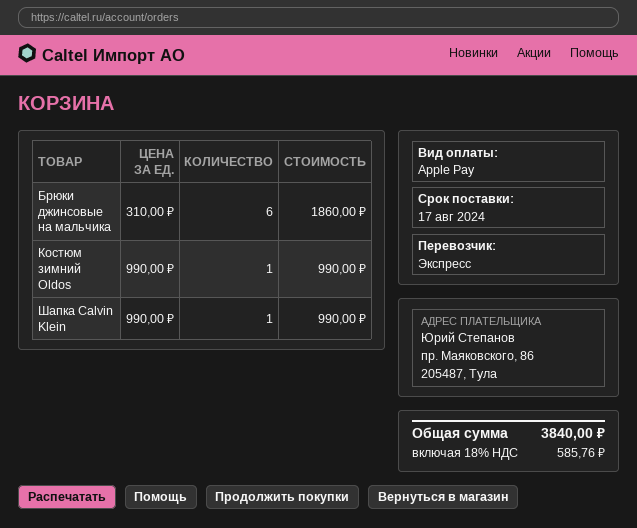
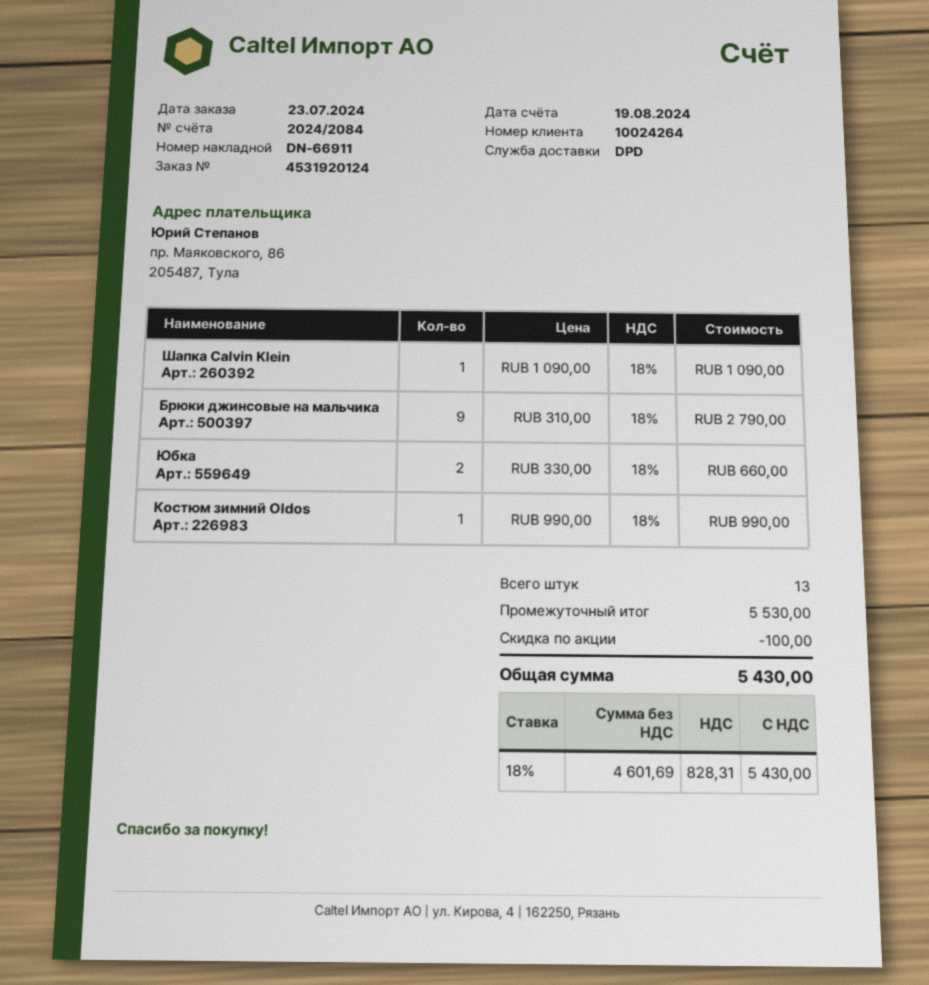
shipping method: express -> DPD
Брюки джинсовые на мальчика: 6 x 310.00 = 1860.00 -> 9 x 310.00 = 2790.00
Шапка Calvin Klein: 1 x 990.00 = 990.00 -> 1 x 1090.00 = 1090.00
Юбка: none -> 2 x 330.00 = 660.00
discount: none -> 100.00
tax: 18% = 585.76 -> 18% = 828.31
total: 3840.00 -> 5430.00

